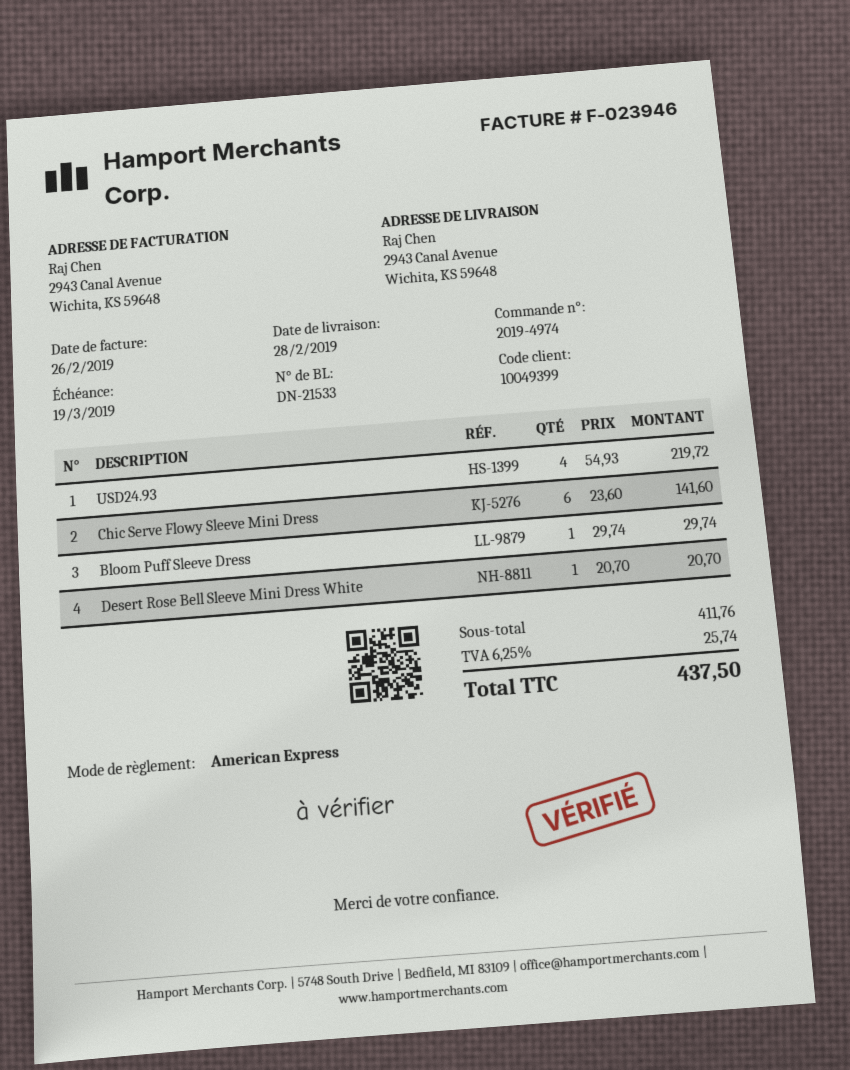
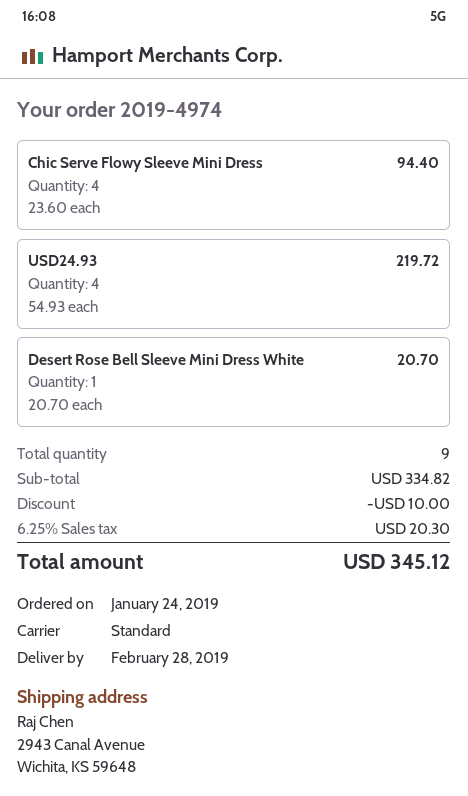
Chic Serve Flowy Sleeve Mini Dress: 6 x 23.60 = 141.60 -> 4 x 23.60 = 94.40
Bloom Puff Sleeve Dress: 1 x 29.74 = 29.74 -> none
subtotal: 411.76 -> 334.82
discount: none -> 10.00
tax: 6.25% = 25.74 -> 6.25% = 20.30
total: 437.50 -> 345.12

